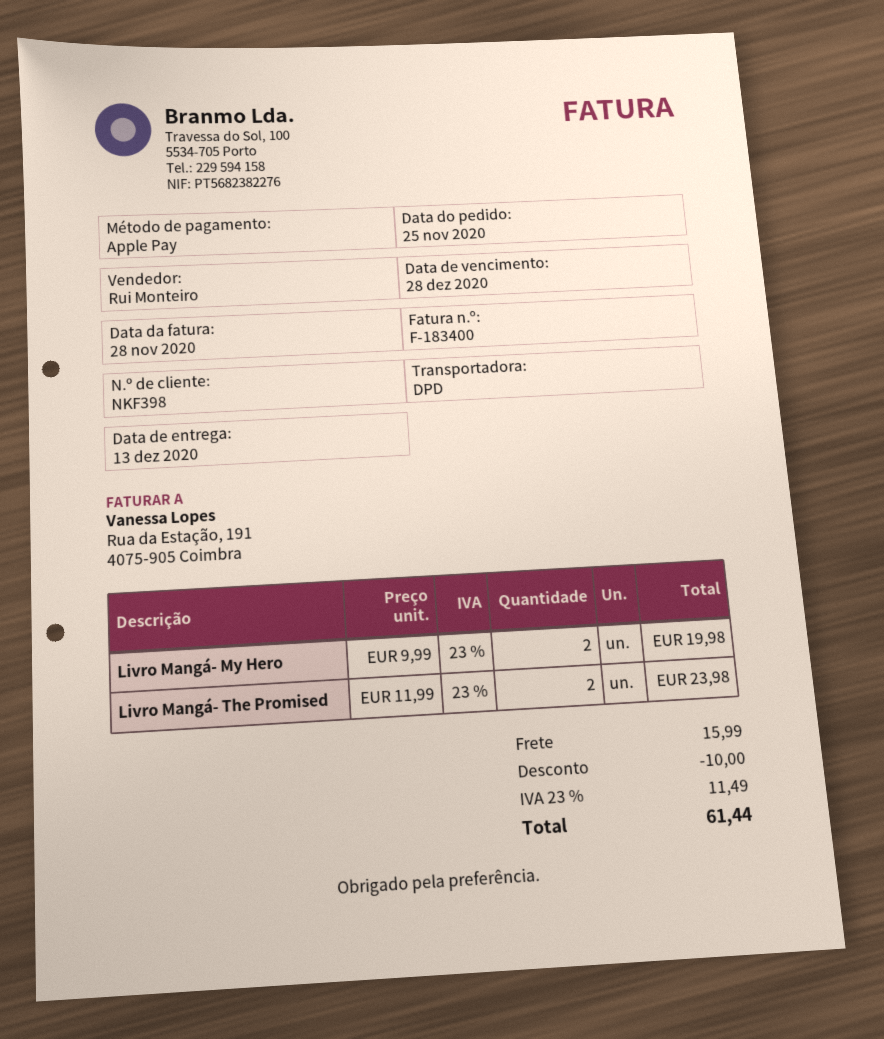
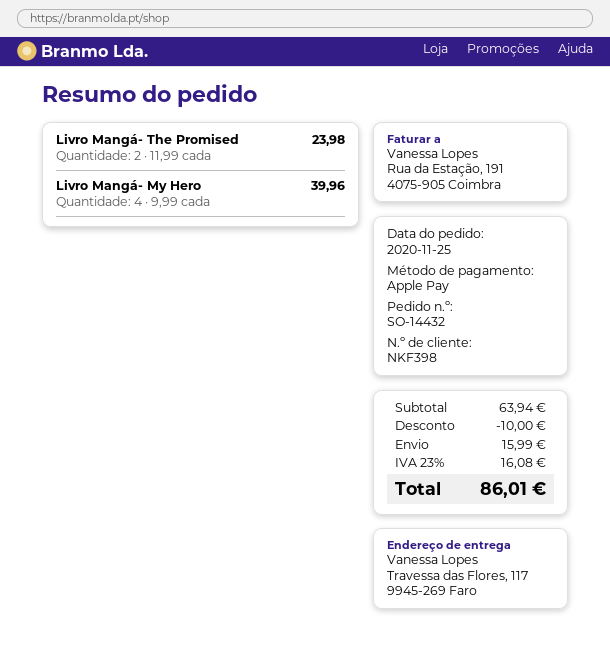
Livro Mangá- My Hero: 2 x 9.99 = 19.98 -> 4 x 9.99 = 39.96
tax: 23% = 11.49 -> 23% = 16.08
total: 61.44 -> 86.01

